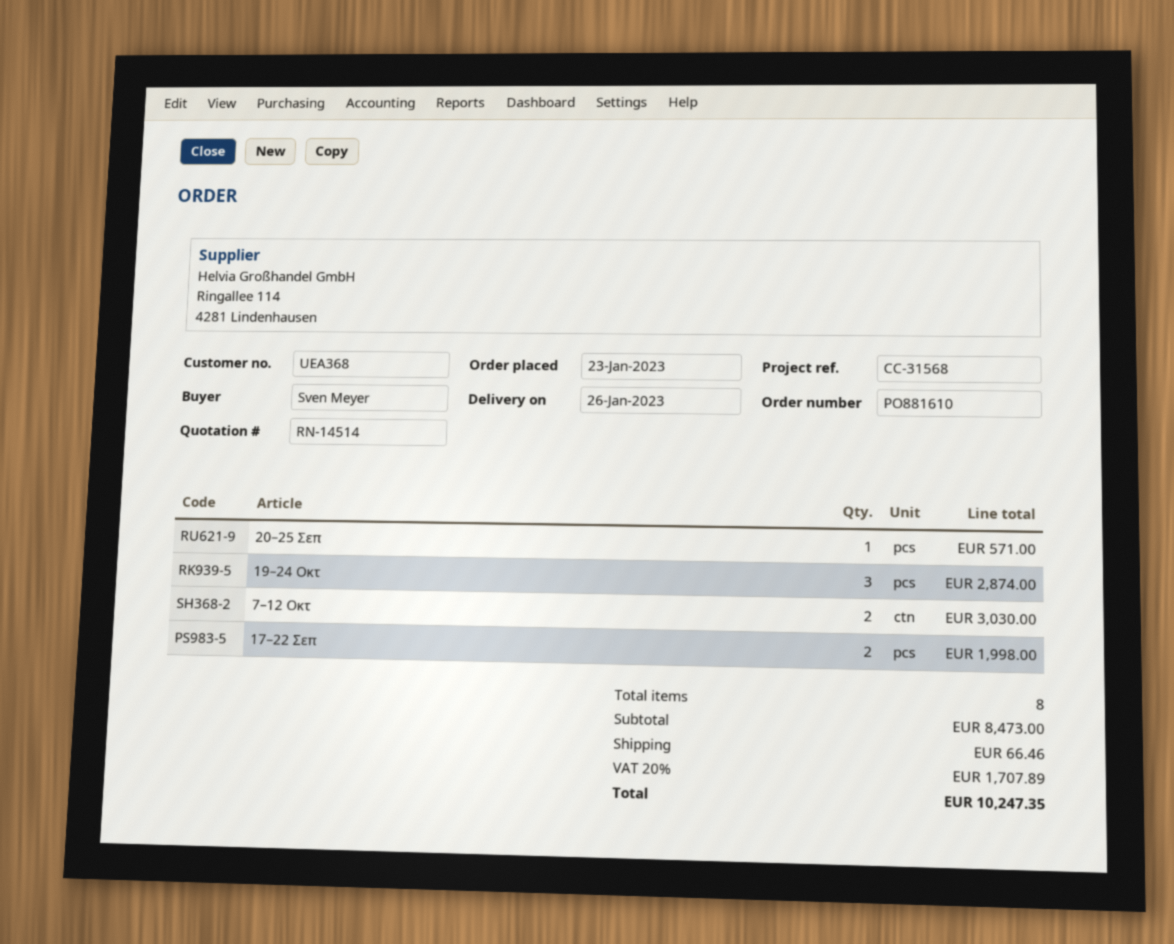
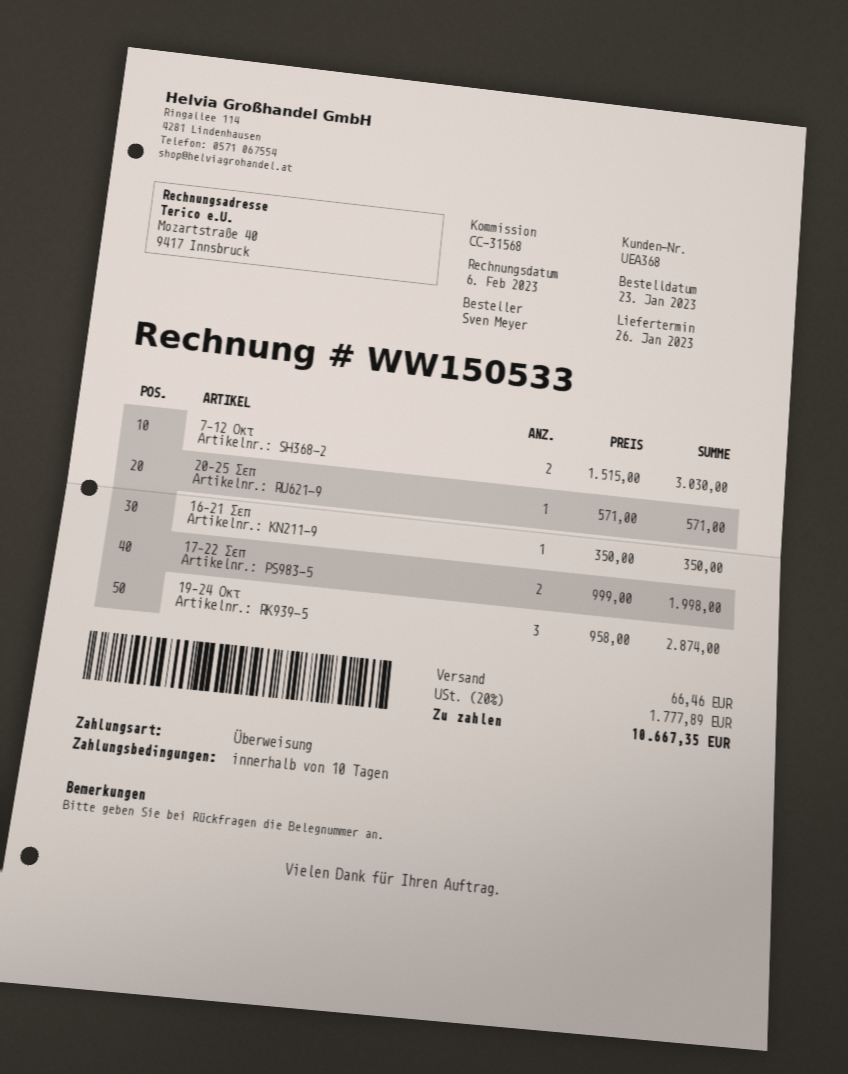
16–21 Σεπ: none -> 1 for 350.00
tax: 20% = 1707.89 -> 20% = 1777.89
total: 10247.35 -> 10667.35

